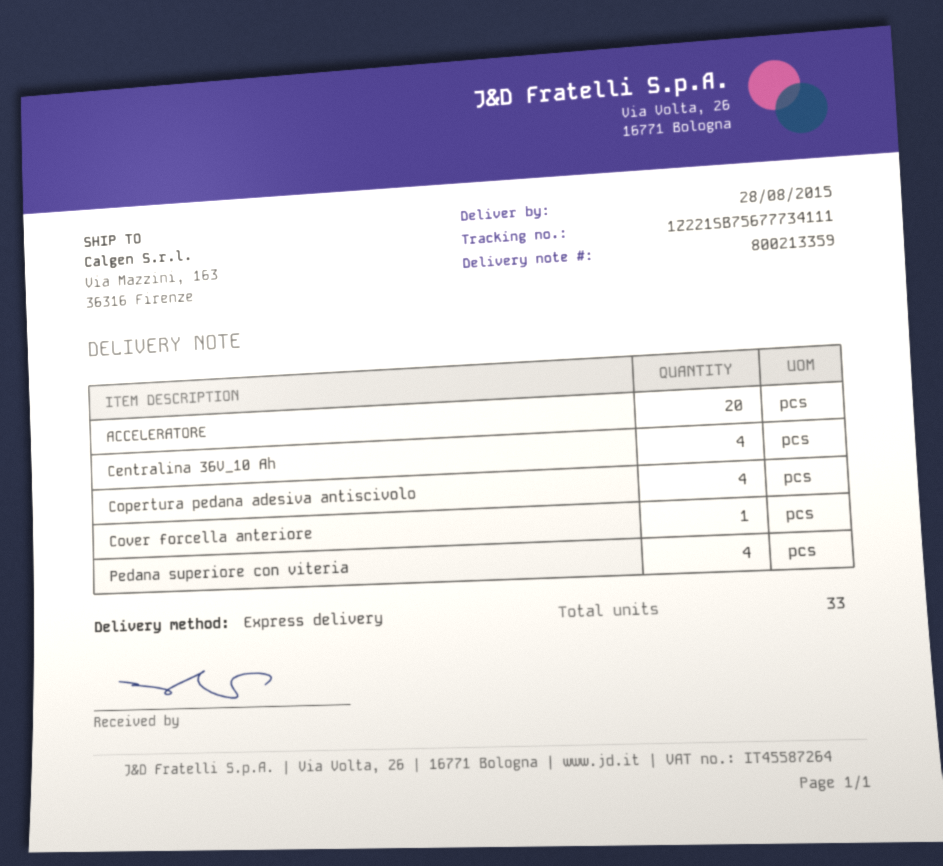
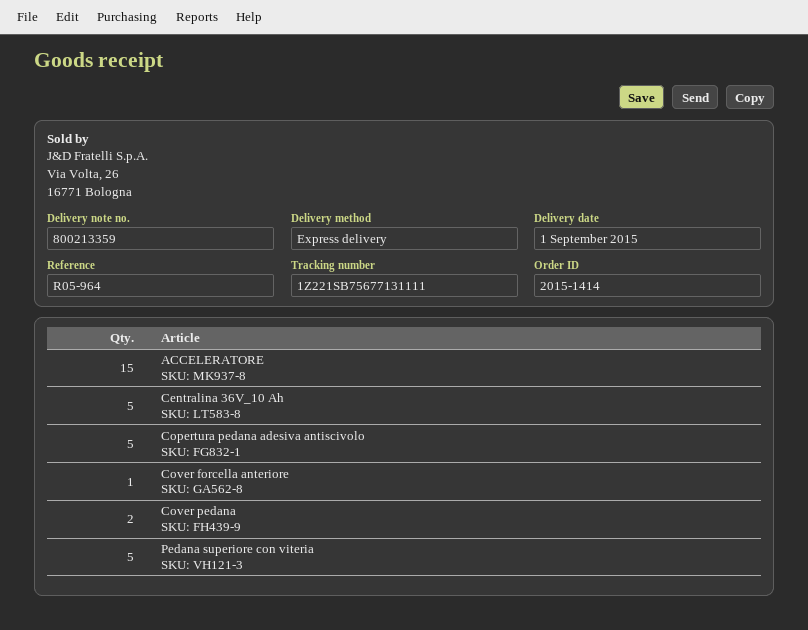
delivery date: 2015-08-28 -> 2015-09-01
tracking number: 1Z221SB75677734111 -> 1Z221SB75677131111
ACCELERATORE: 20 -> 15
Centralina 36V_10 Ah: 4 -> 5
Copertura pedana adesiva antiscivolo: 4 -> 5
Pedana superiore con viteria: 4 -> 5
Cover pedana: none -> 2

